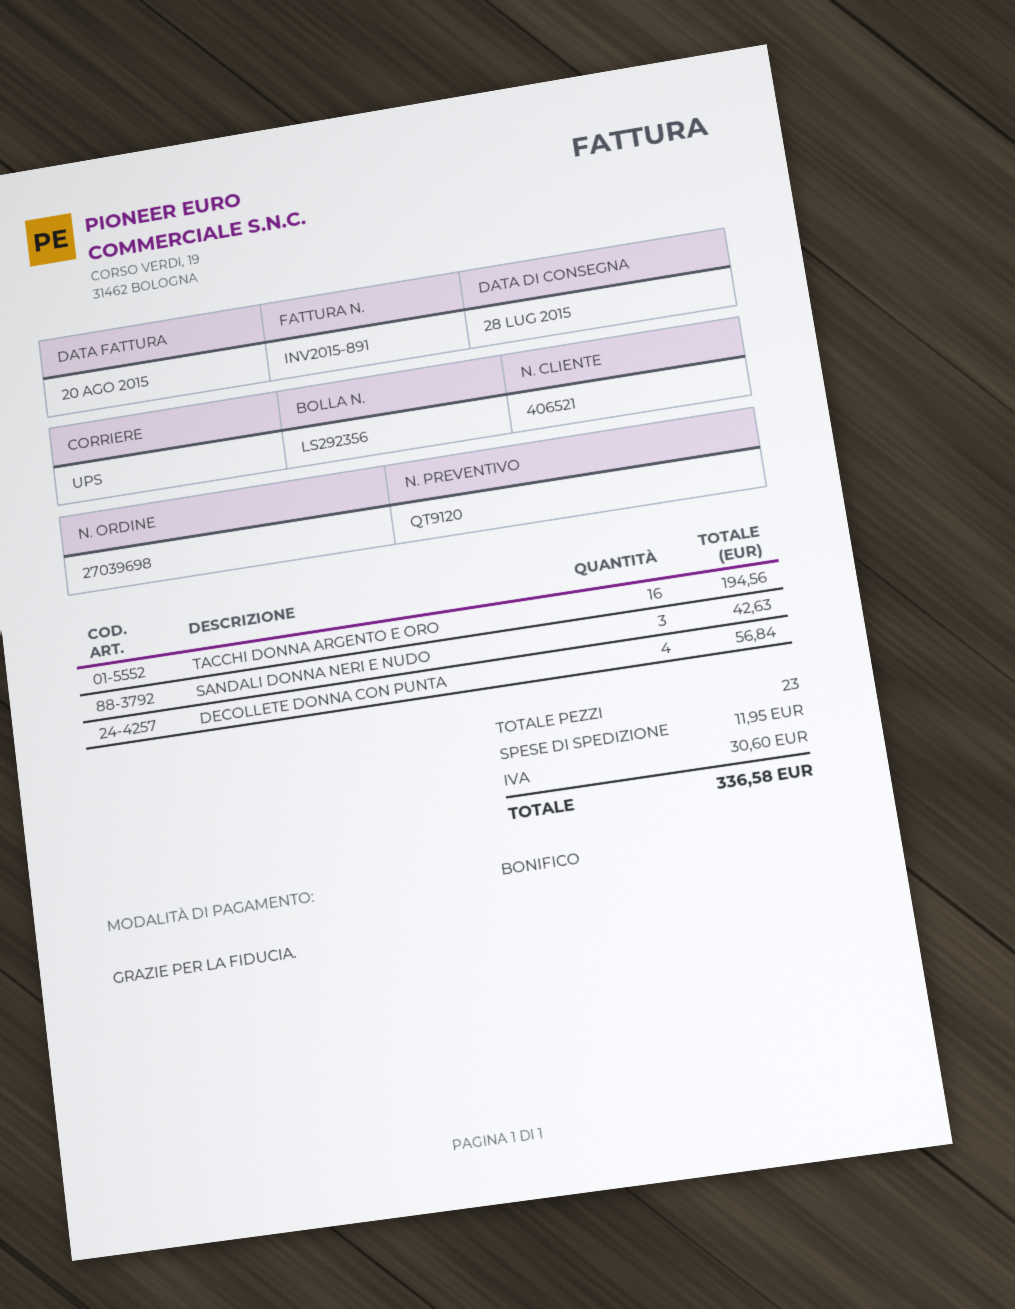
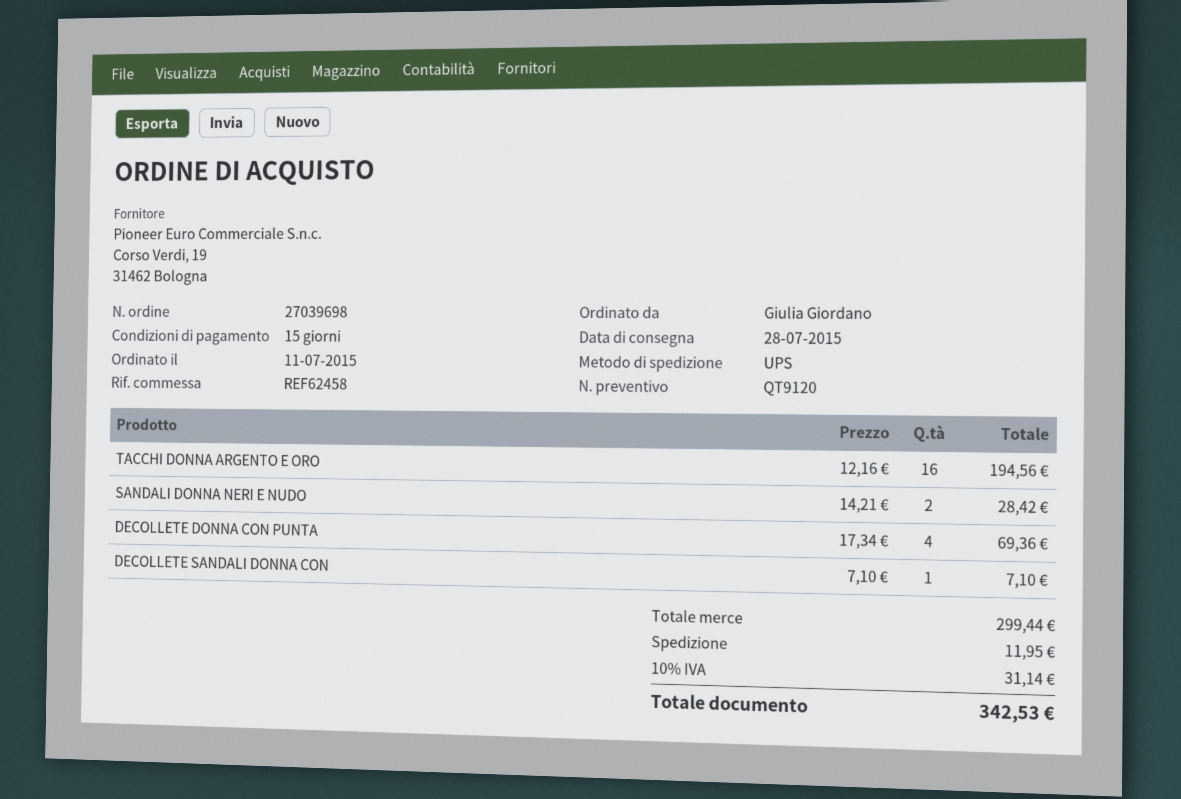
SANDALI DONNA NERI E NUDO: 3 for 42.63 -> 2 for 28.42
DECOLLETE DONNA CON PUNTA: 4 for 56.84 -> 4 for 69.36
DECOLLETE SANDALI DONNA CON: none -> 1 for 7.10
tax: 30.60 -> 31.14
total: 336.58 -> 342.53

